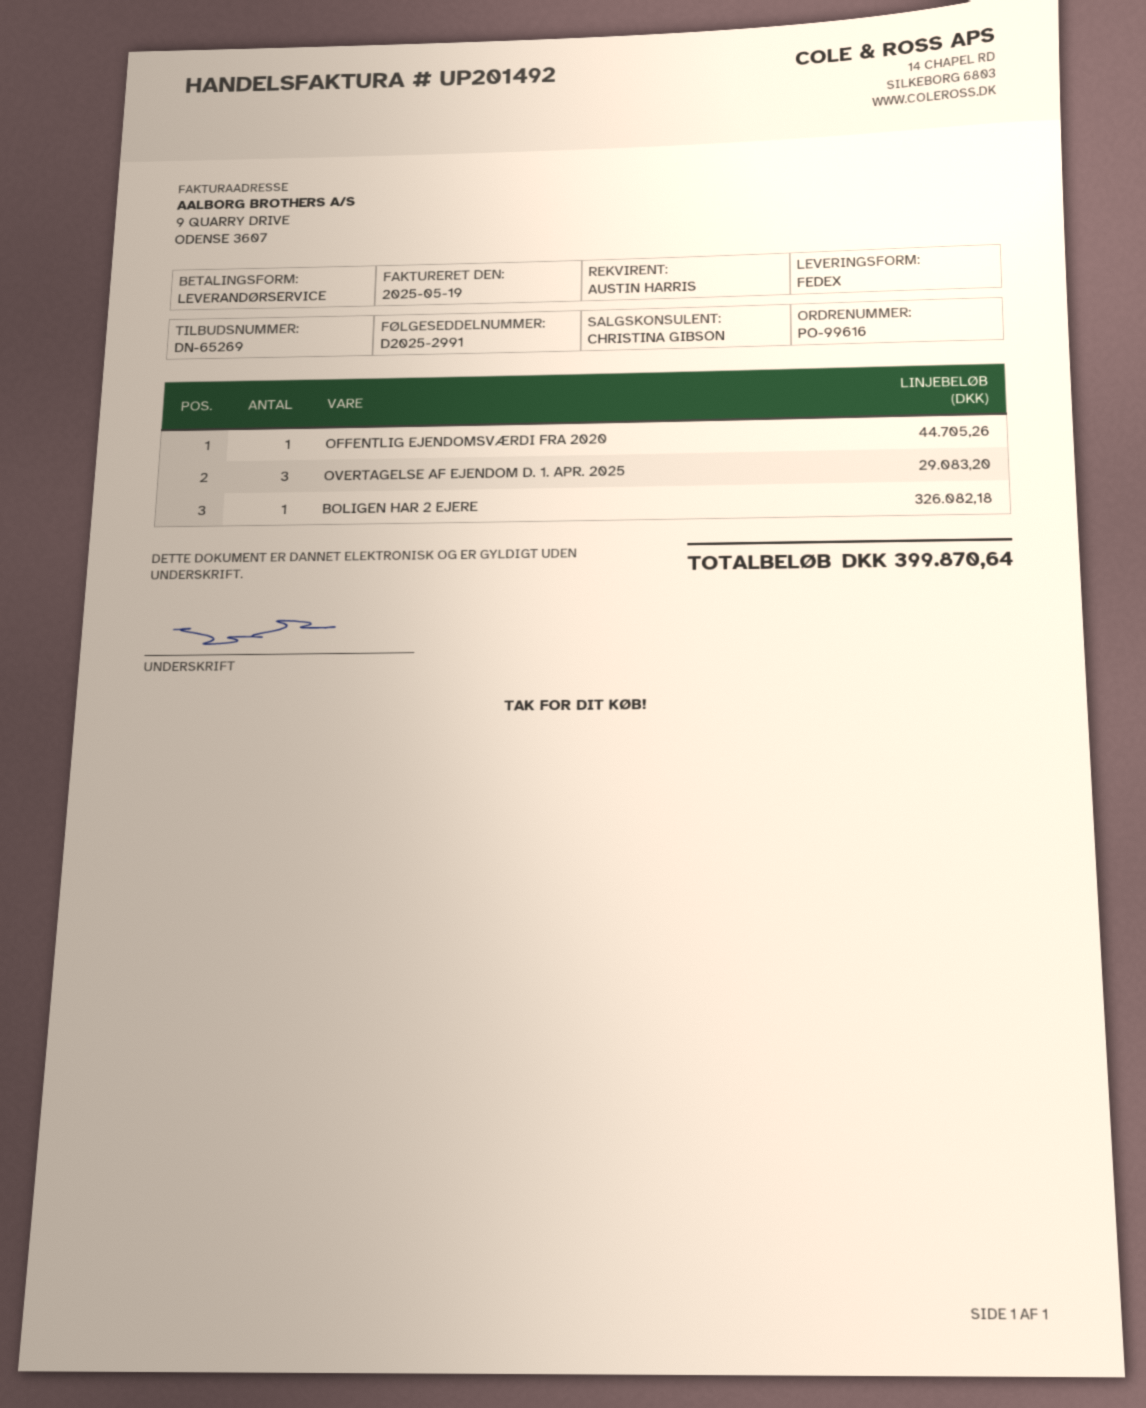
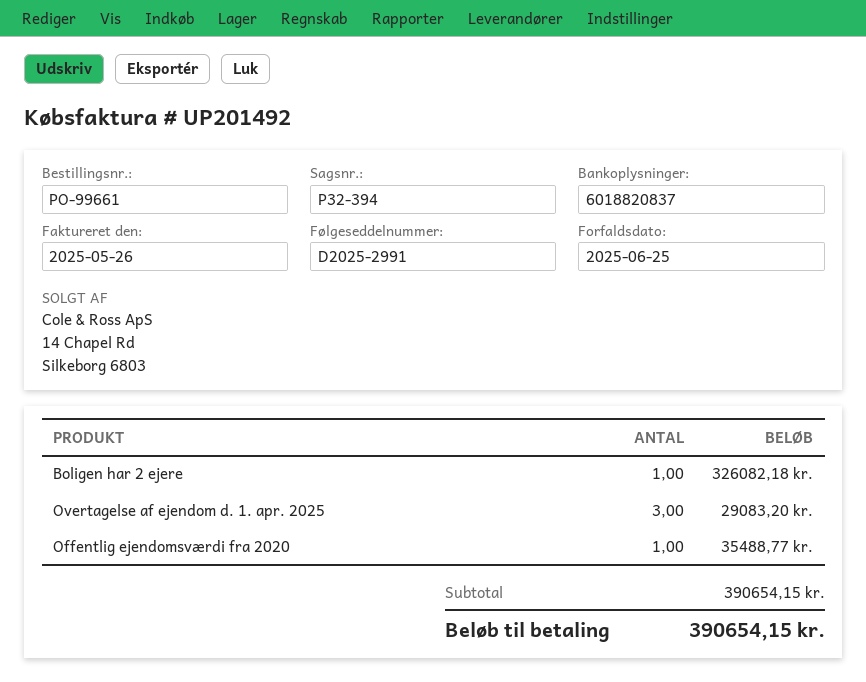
order number: PO-99616 -> PO-99661
invoice date: 2025-05-19 -> 2025-05-26
OFFENTLIG EJENDOMSVÆRDI FRA 2020: 1 for 44705.26 -> 1 for 35488.77
total: 399870.64 -> 390654.15

